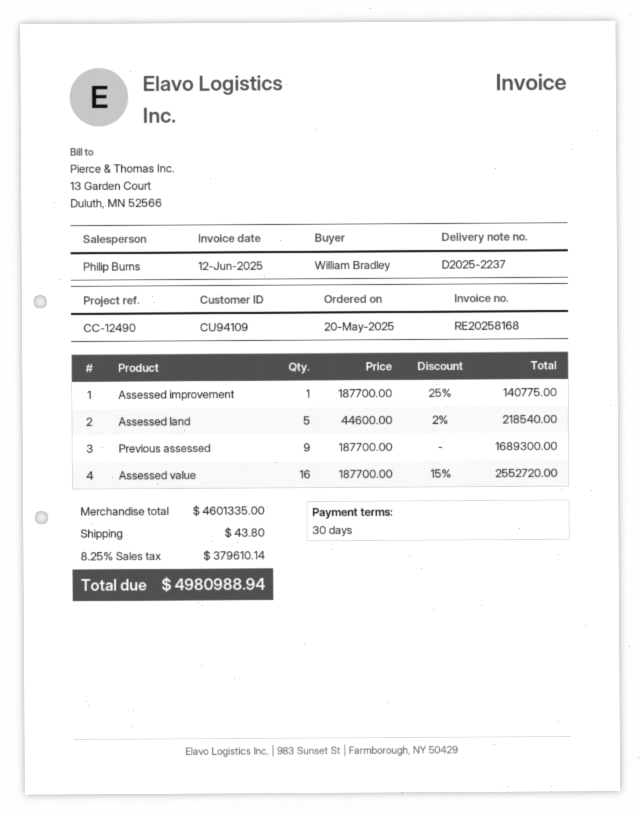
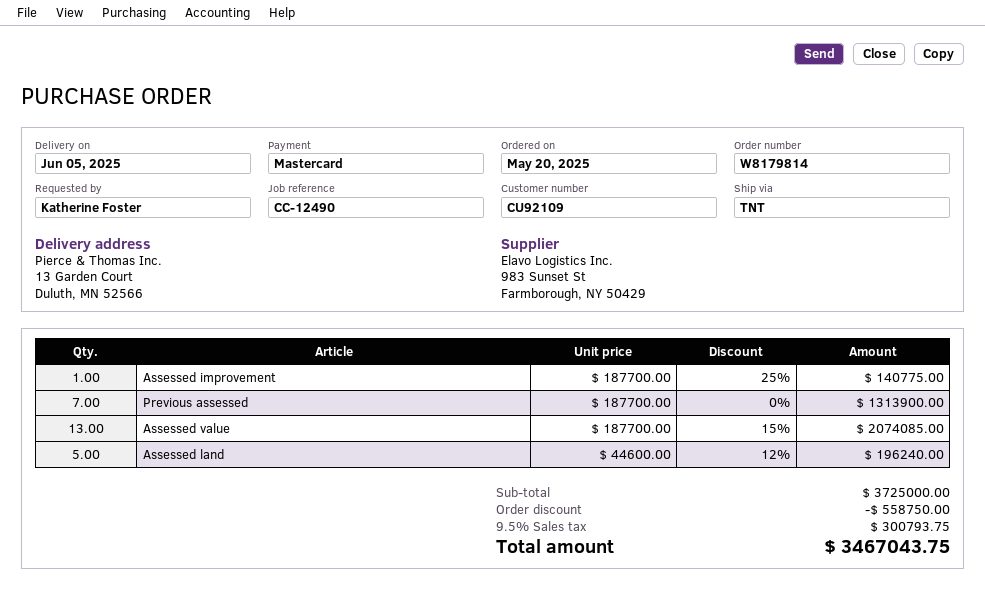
customer number: CU94109 -> CU92109
ordered by: William Bradley -> Katherine Foster
Assessed land: 5 x 44600.00 - 2% = 218540.00 -> 5 x 44600.00 - 12% = 196240.00
Previous assessed: 9 x 187700.00 = 1689300.00 -> 7 x 187700.00 = 1313900.00
Assessed value: 16 x 187700.00 - 15% = 2552720.00 -> 13 x 187700.00 - 15% = 2074085.00
subtotal: 4601335.00 -> 3725000.00
discount: none -> 558750.00
shipping: 43.80 -> none
tax: 8.25% = 379610.14 -> 9.5% = 300793.75
total: 4980988.94 -> 3467043.75

